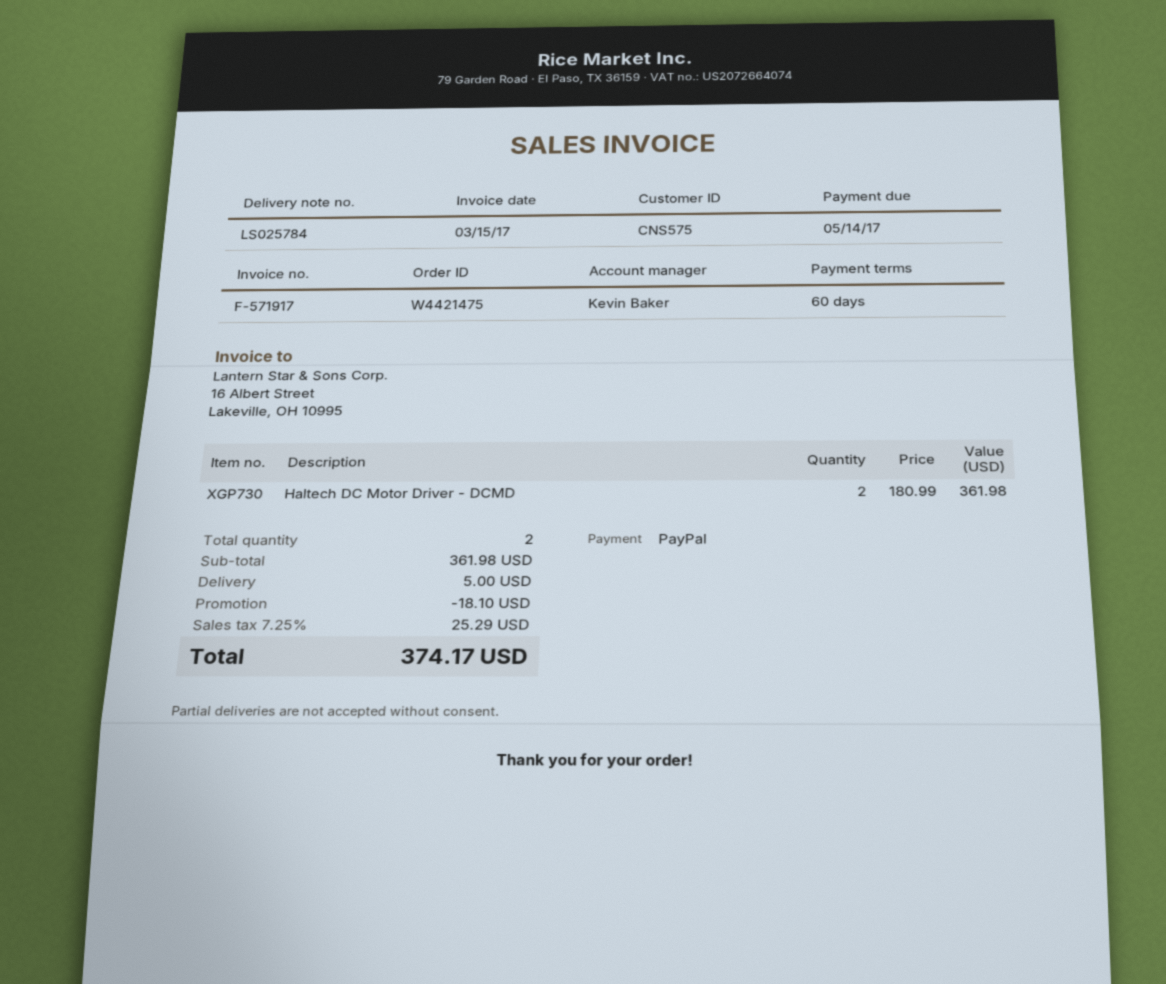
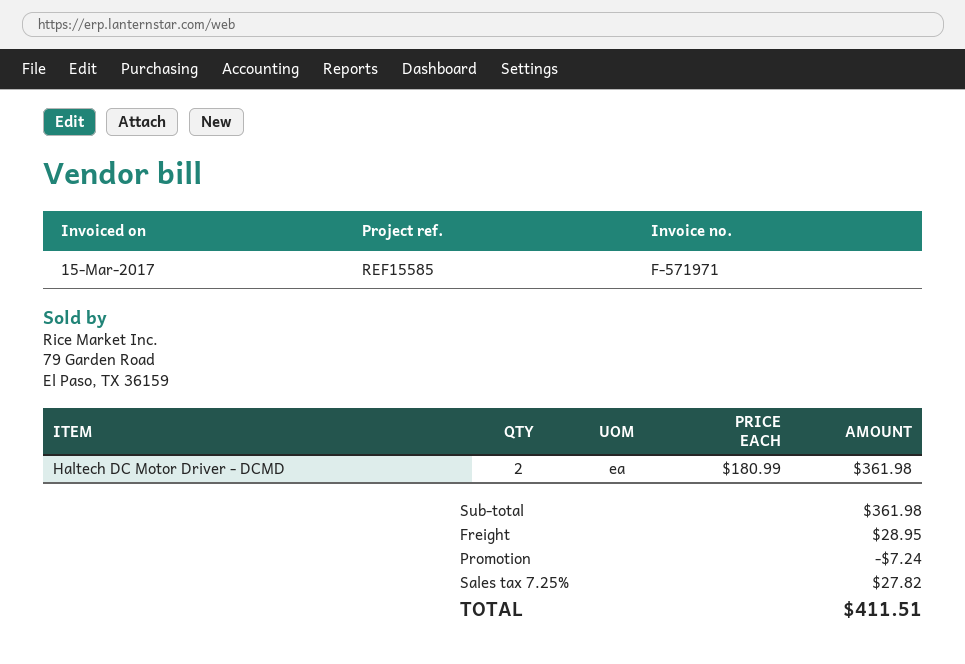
invoice number: F-571917 -> F-571971
discount: 18.10 -> 7.24
shipping: 5.00 -> 28.95
tax: 7.25% = 25.29 -> 7.25% = 27.82
total: 374.17 -> 411.51

